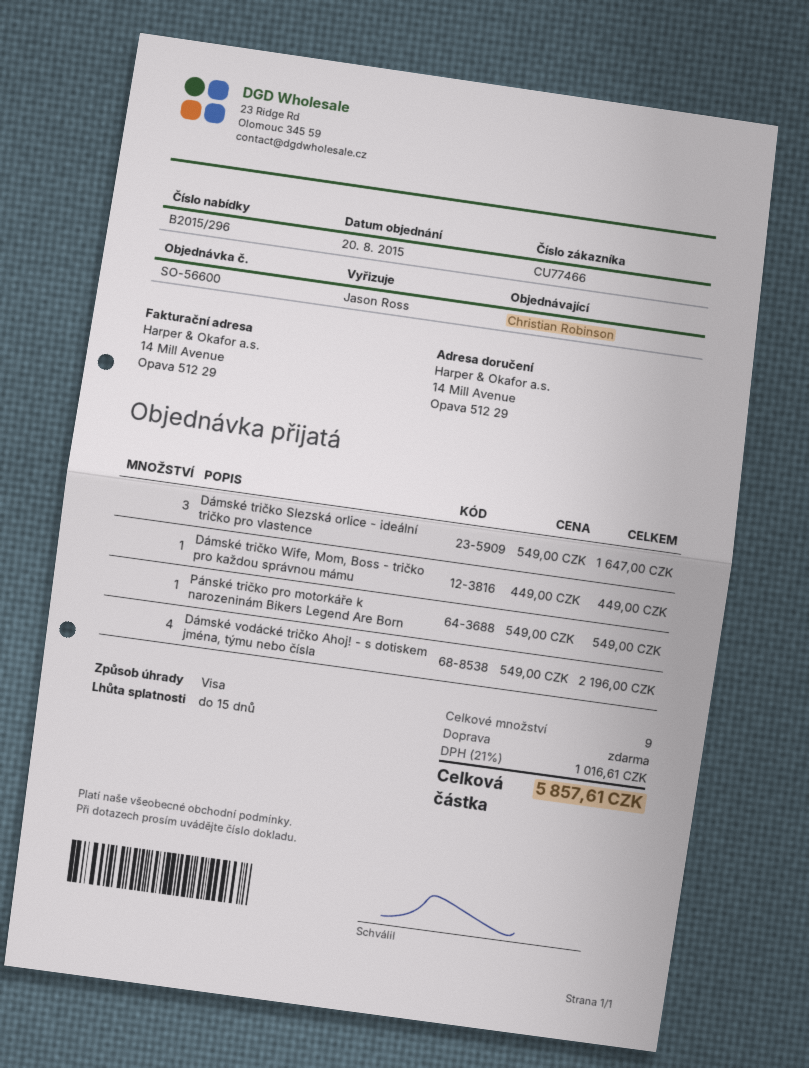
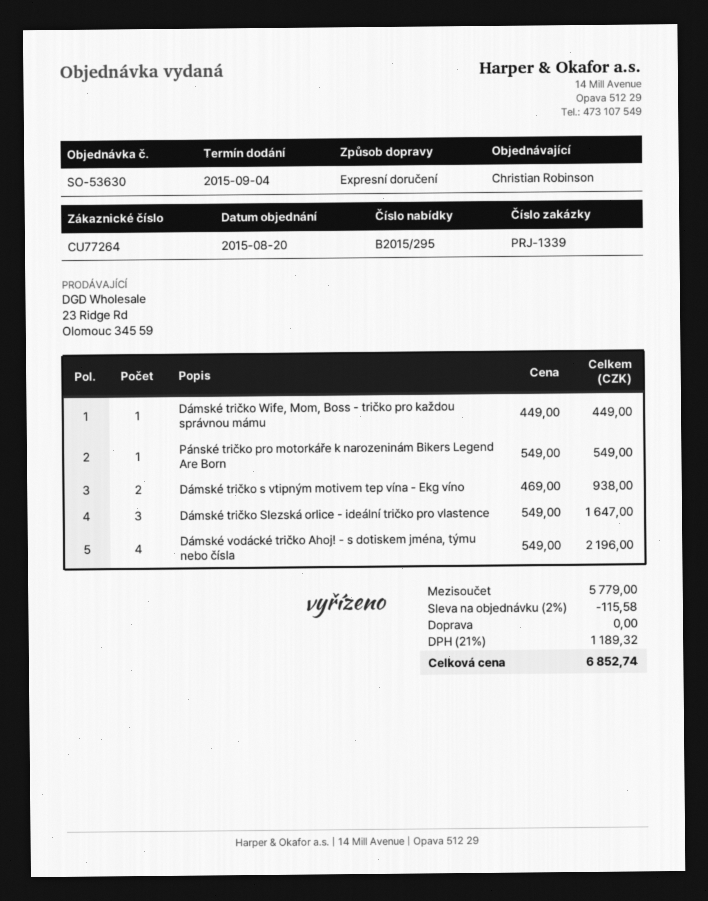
quote number: B2015/296 -> B2015/295
order number: SO-56600 -> SO-53630
customer number: CU77466 -> CU77264
Dámské tričko s vtipným motivem tep vína - Ekg víno: none -> 2 x 469.00 = 938.00
discount: none -> 2% = 115.58
tax: 21% = 1016.61 -> 21% = 1189.32
total: 5857.61 -> 6852.74

